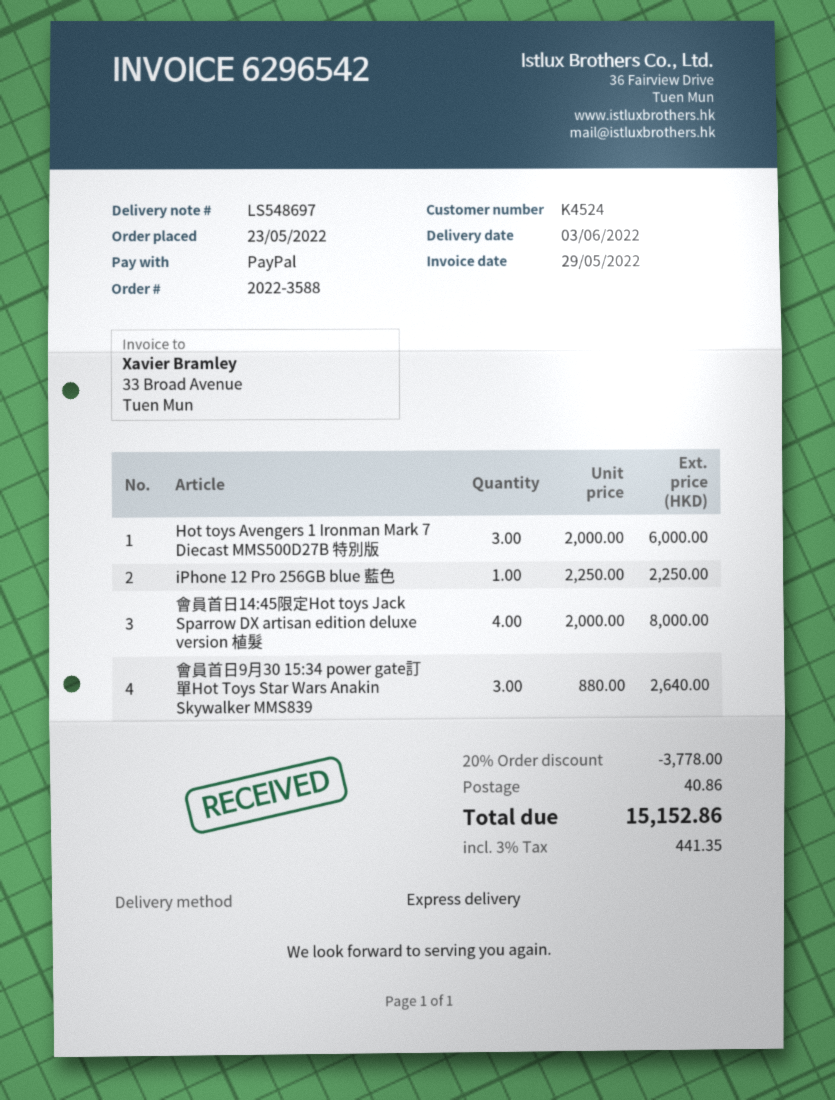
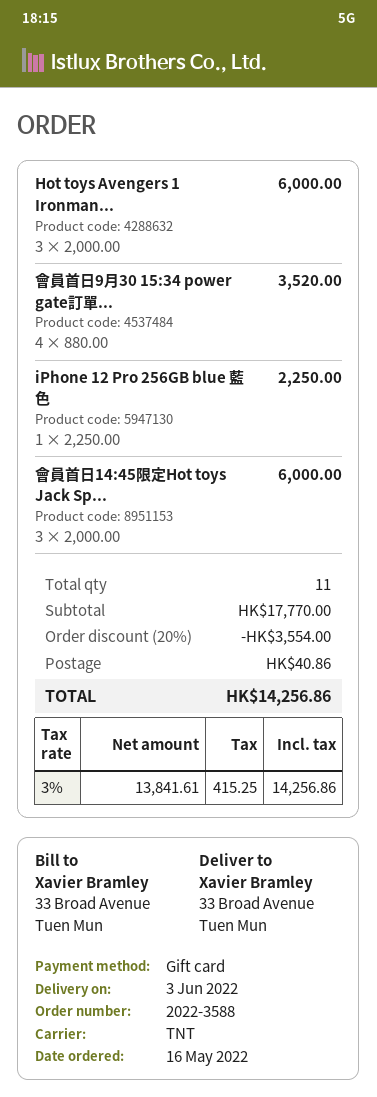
order date: 2022-05-23 -> 2022-05-16
payment method: PayPal -> gift card
shipping method: express -> TNT
會員首日14:45限定Hot toys Jack Sparrow DX artisan edition deluxe version 植髮: 4 x 2000.00 = 8000.00 -> 3 x 2000.00 = 6000.00
會員首日9月30 15:34 power gate訂單Hot Toys Star Wars Anakin Skywalker MMS839: 3 x 880.00 = 2640.00 -> 4 x 880.00 = 3520.00
discount: 20% = 3778.00 -> 20% = 3554.00
tax: 3% = 441.35 -> 3% = 415.25
total: 15152.86 -> 14256.86

